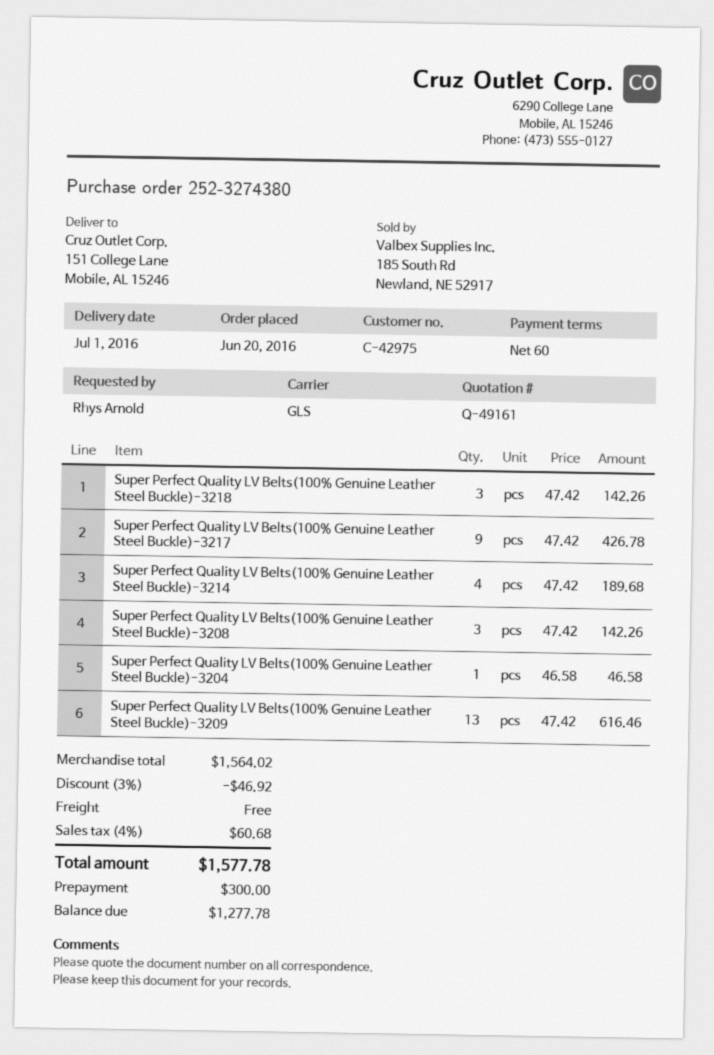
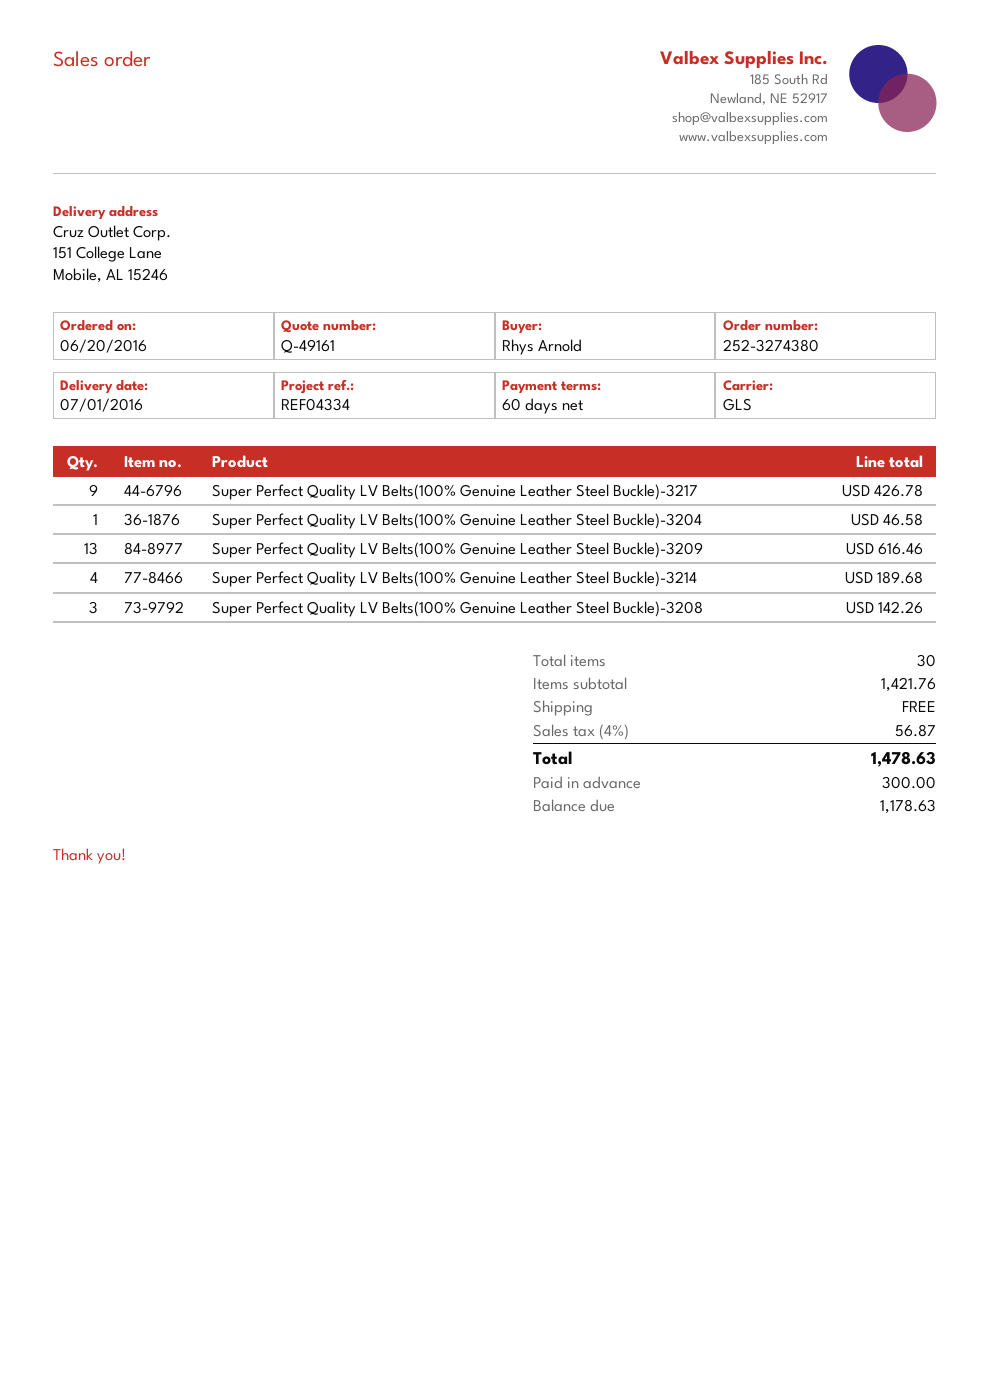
Super Perfect Quality LV Belts(100% Genuine Leather Steel Buckle)-3218: 3 for 142.26 -> none
subtotal: 1564.02 -> 1421.76
discount: 3% = 46.92 -> none
tax: 4% = 60.68 -> 4% = 56.87
total: 1577.78 -> 1478.63
balance: 1277.78 -> 1178.63

